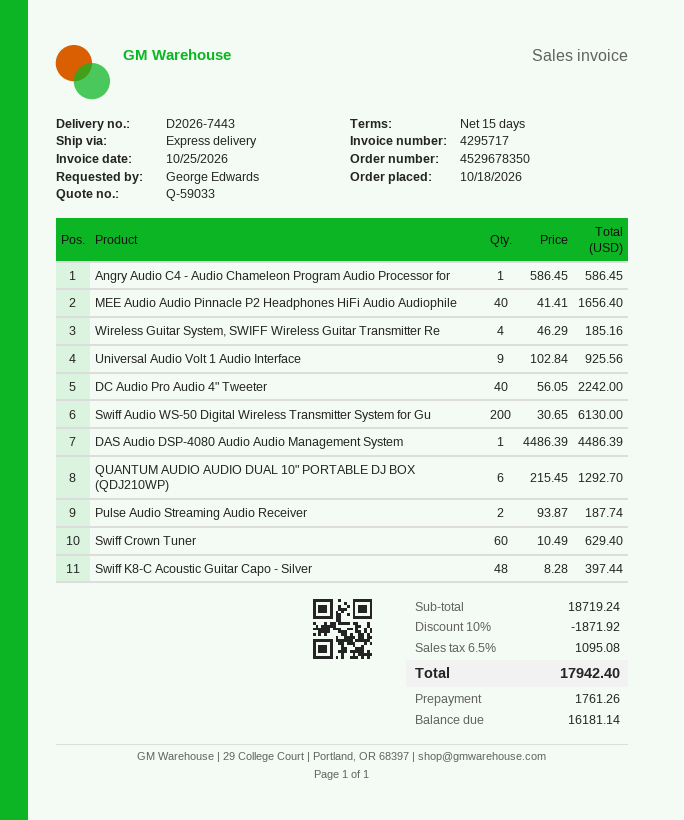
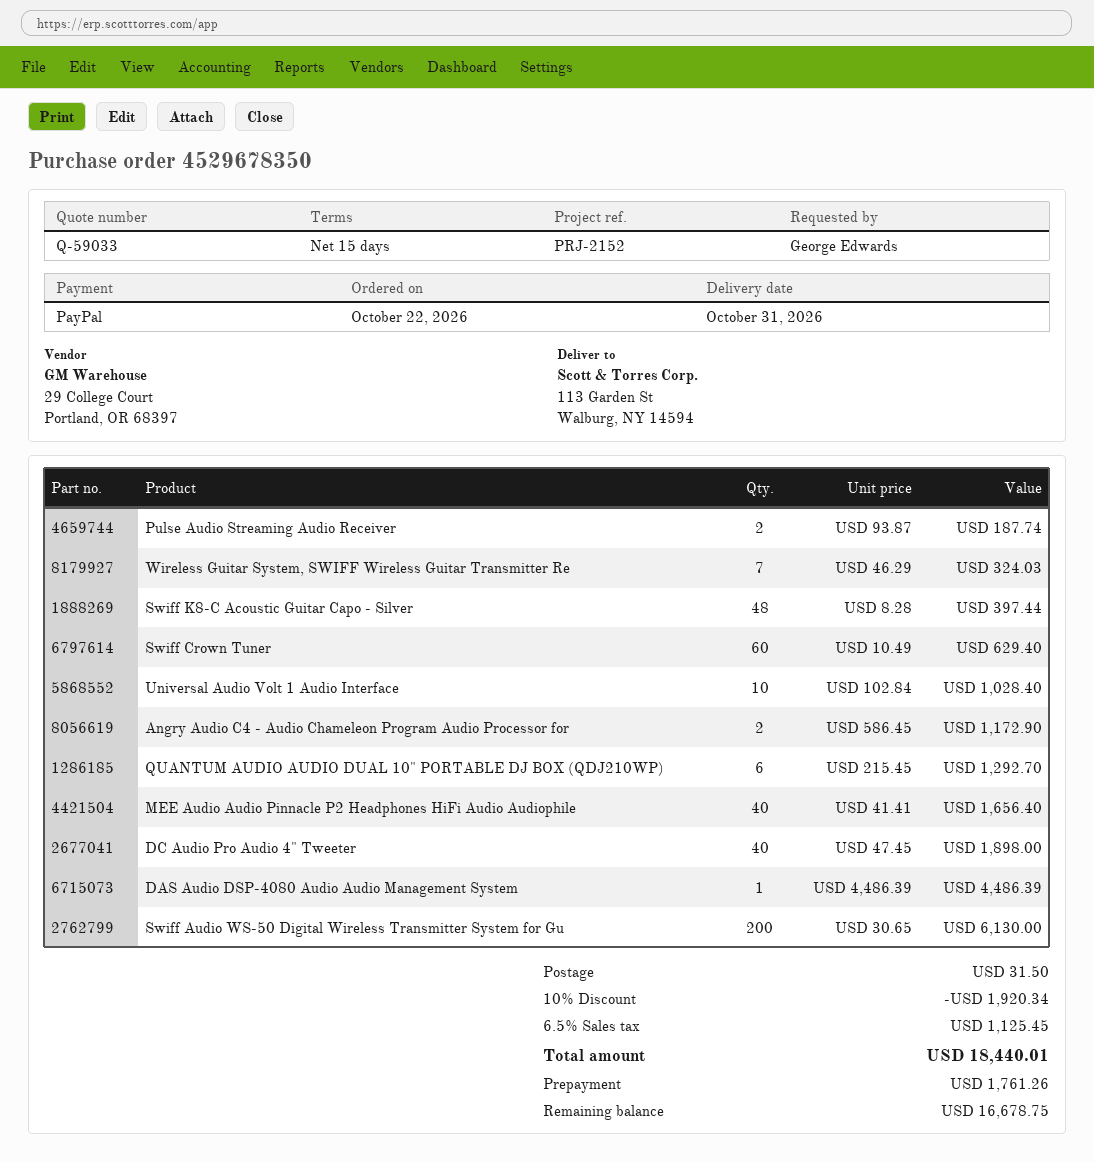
order date: 2026-10-18 -> 2026-10-22
Angry Audio C4 - Audio Chameleon Program Audio Processor for: 1 x 586.45 = 586.45 -> 2 x 586.45 = 1172.90
Wireless Guitar System, SWIFF Wireless Guitar Transmitter Re: 4 x 46.29 = 185.16 -> 7 x 46.29 = 324.03
Universal Audio Volt 1 Audio Interface: 9 x 102.84 = 925.56 -> 10 x 102.84 = 1028.40
DC Audio Pro Audio 4" Tweeter: 40 x 56.05 = 2242.00 -> 40 x 47.45 = 1898.00
discount: 10% = 1871.92 -> 10% = 1920.34
shipping: none -> 31.50
tax: 6.5% = 1095.08 -> 6.5% = 1125.45
total: 17942.40 -> 18440.01
balance: 16181.14 -> 16678.75

